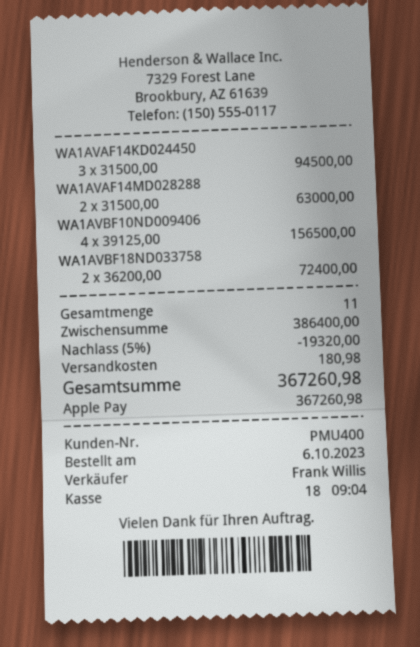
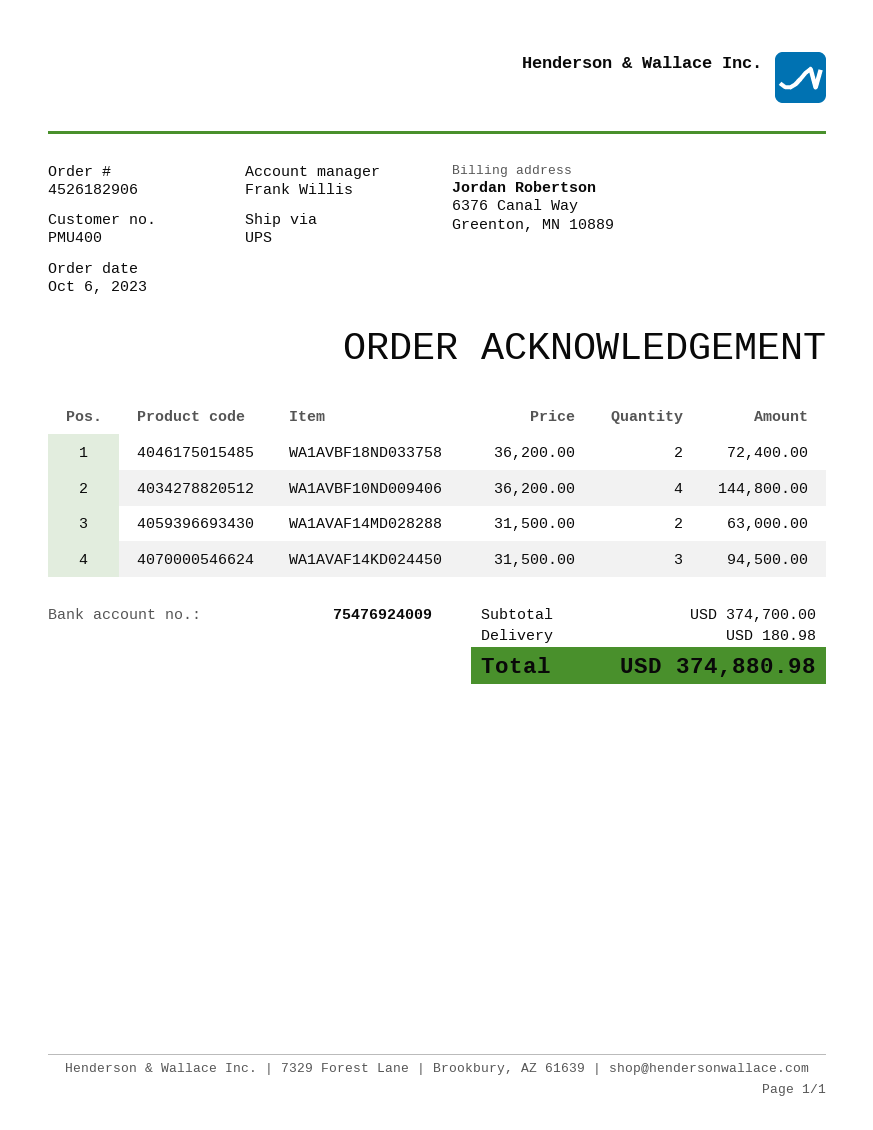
WA1AVBF10ND009406: 4 x 39125.00 = 156500.00 -> 4 x 36200.00 = 144800.00
subtotal: 386400.00 -> 374700.00
discount: 5% = 19320.00 -> none
total: 367260.98 -> 374880.98

